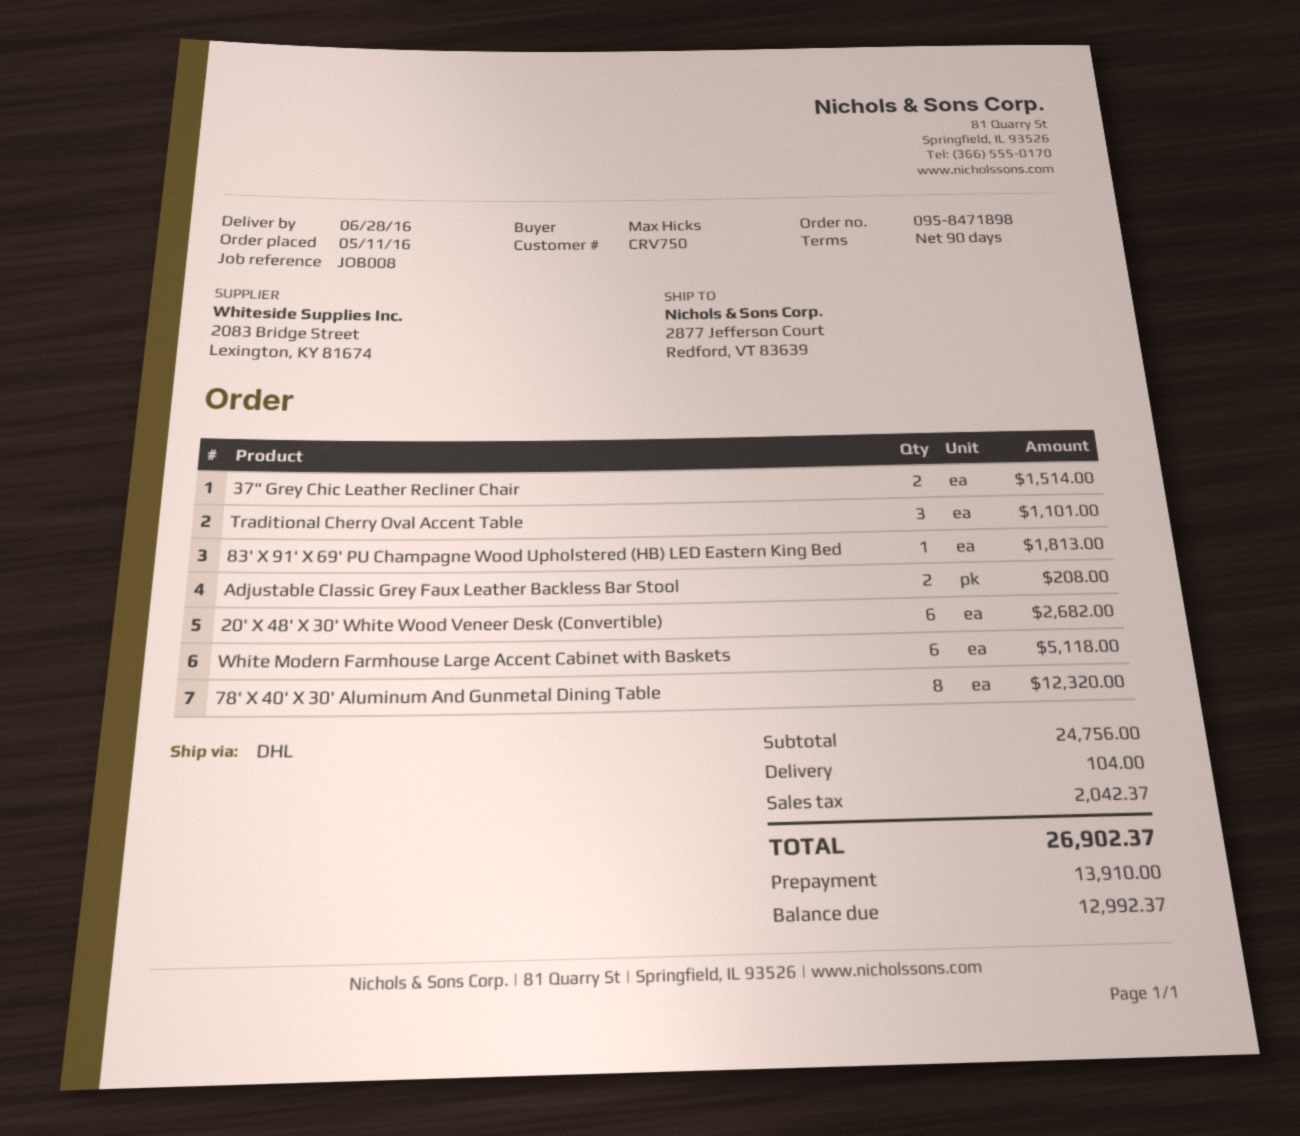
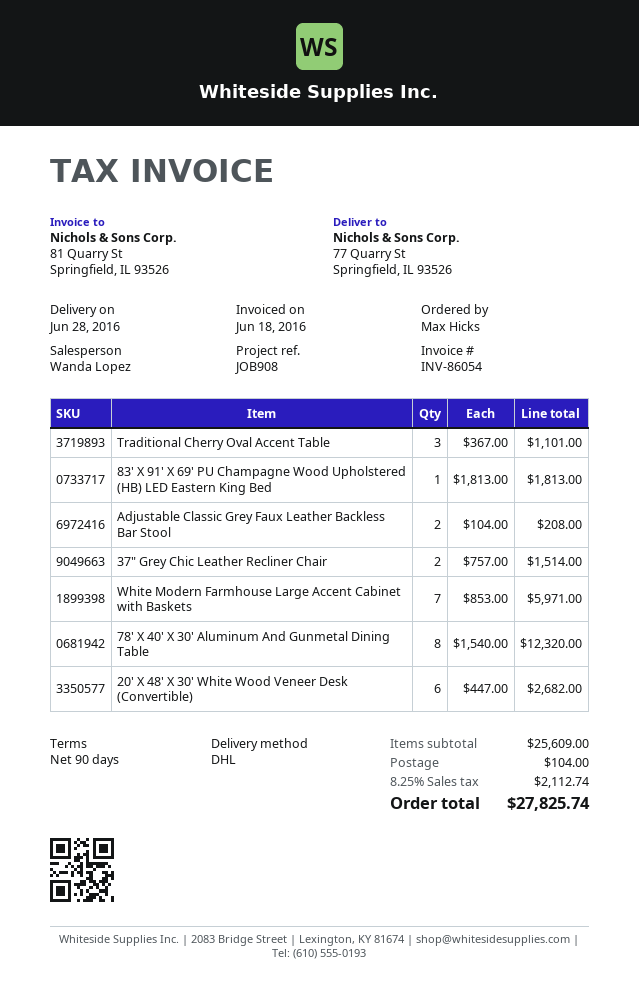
reference: JOB008 -> JOB908
ship to: 2877 Jefferson Court, Redford, VT 83639 -> 77 Quarry St, Springfield, IL 93526
White Modern Farmhouse Large Accent Cabinet with Baskets: 6 for 5118.00 -> 7 for 5971.00
subtotal: 24756.00 -> 25609.00
tax: 2042.37 -> 2112.74
total: 26902.37 -> 27825.74

